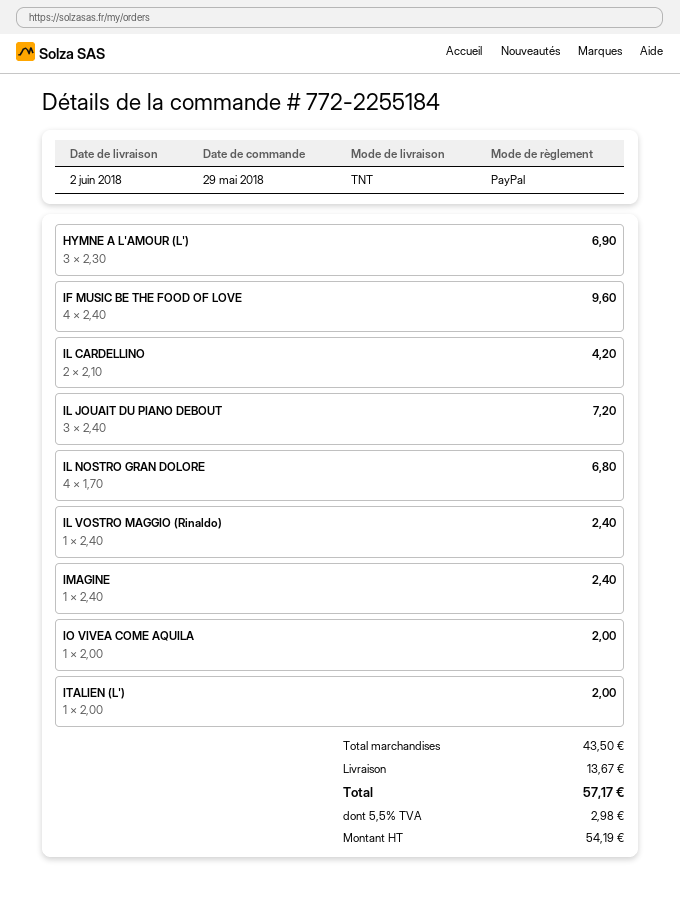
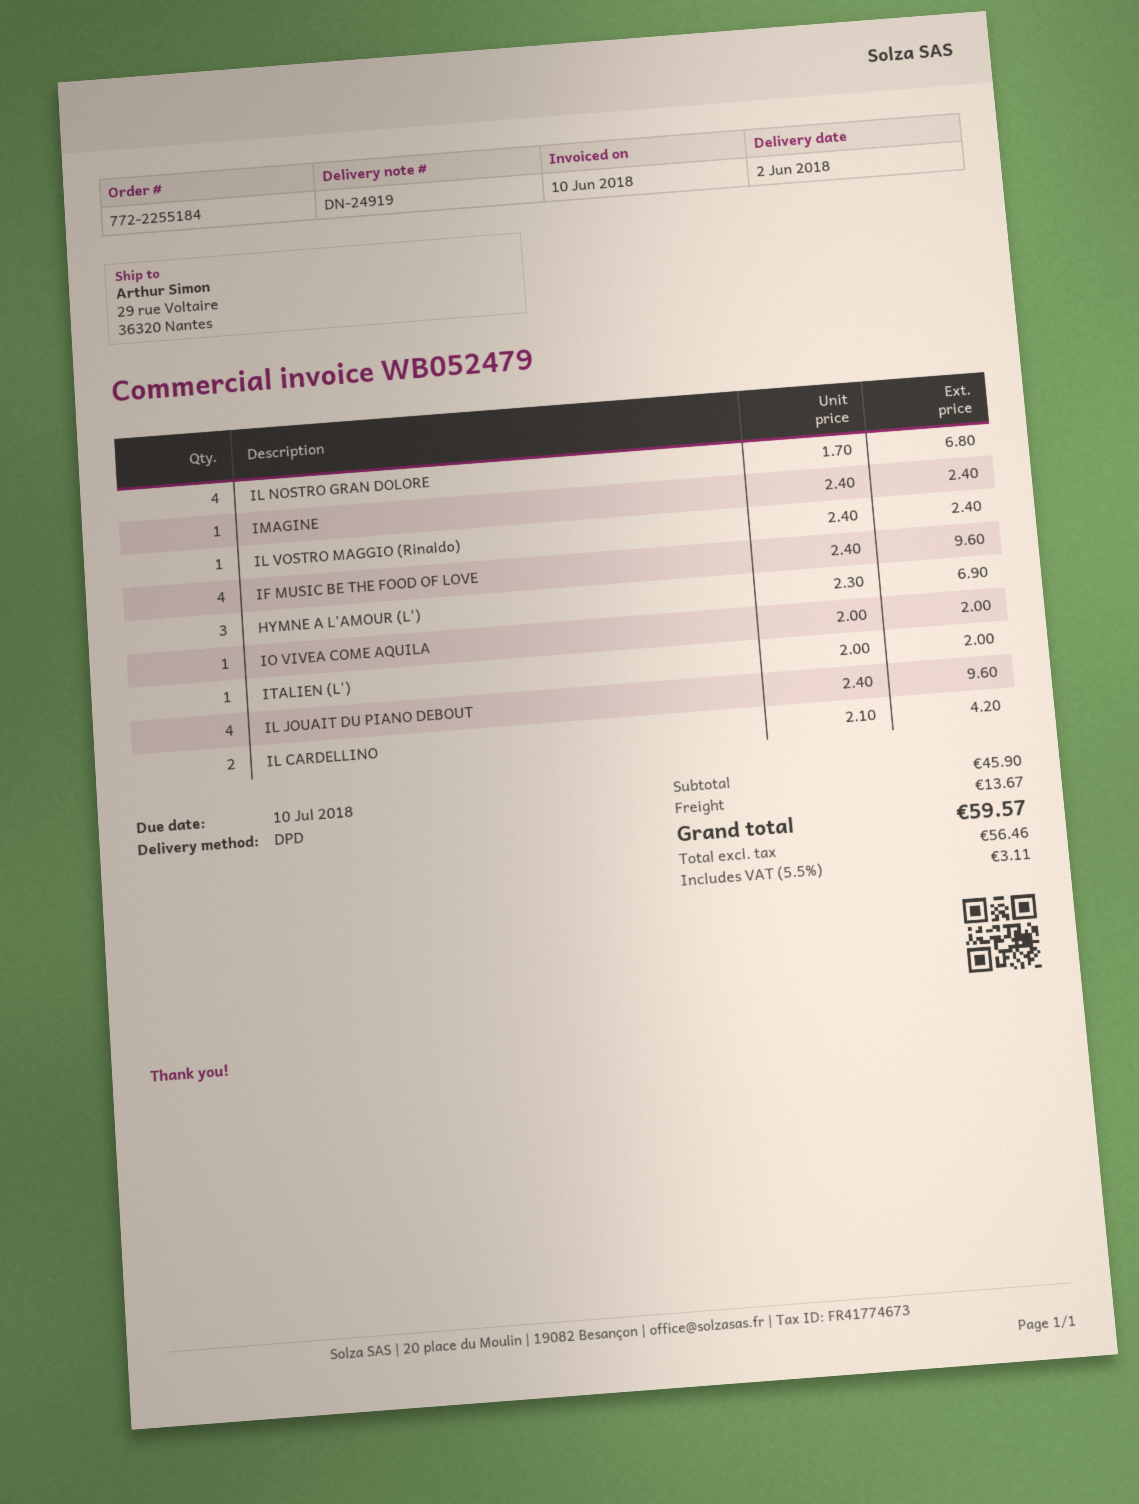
shipping method: TNT -> DPD
IL JOUAIT DU PIANO DEBOUT: 3 x 2.40 = 7.20 -> 4 x 2.40 = 9.60
subtotal: 43.50 -> 45.90
net: 54.19 -> 56.46
tax: 5.5% = 2.98 -> 5.5% = 3.11
total: 57.17 -> 59.57

